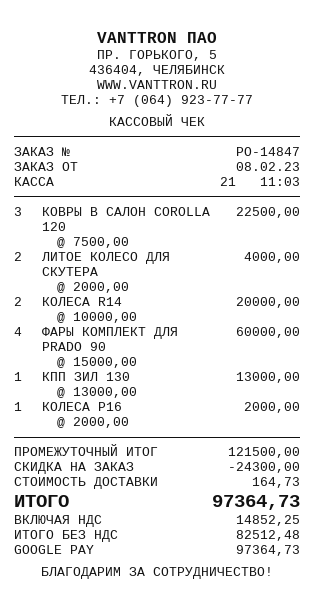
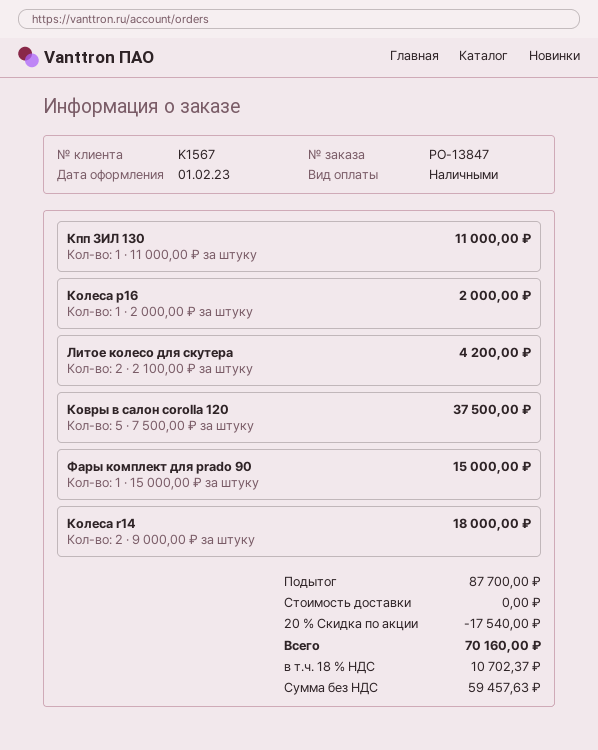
order number: PO-14847 -> PO-13847
order date: 2023-02-08 -> 2023-02-01
payment method: Google Pay -> cash
КОВРЫ В САЛОН COROLLA 120: 3 x 7500.00 = 22500.00 -> 5 x 7500.00 = 37500.00
ЛИТОЕ КОЛЕСО ДЛЯ СКУТЕРА: 2 x 2000.00 = 4000.00 -> 2 x 2100.00 = 4200.00
КОЛЕСА R14: 2 x 10000.00 = 20000.00 -> 2 x 9000.00 = 18000.00
ФАРЫ КОМПЛЕКТ ДЛЯ PRADO 90: 4 x 15000.00 = 60000.00 -> 1 x 15000.00 = 15000.00
КПП ЗИЛ 130: 1 x 13000.00 = 13000.00 -> 1 x 11000.00 = 11000.00
subtotal: 121500.00 -> 87700.00
discount: 24300.00 -> 17540.00
shipping: 164.73 -> 0.00
net: 82512.48 -> 59457.63
tax: 14852.25 -> 10702.37
total: 97364.73 -> 70160.00

